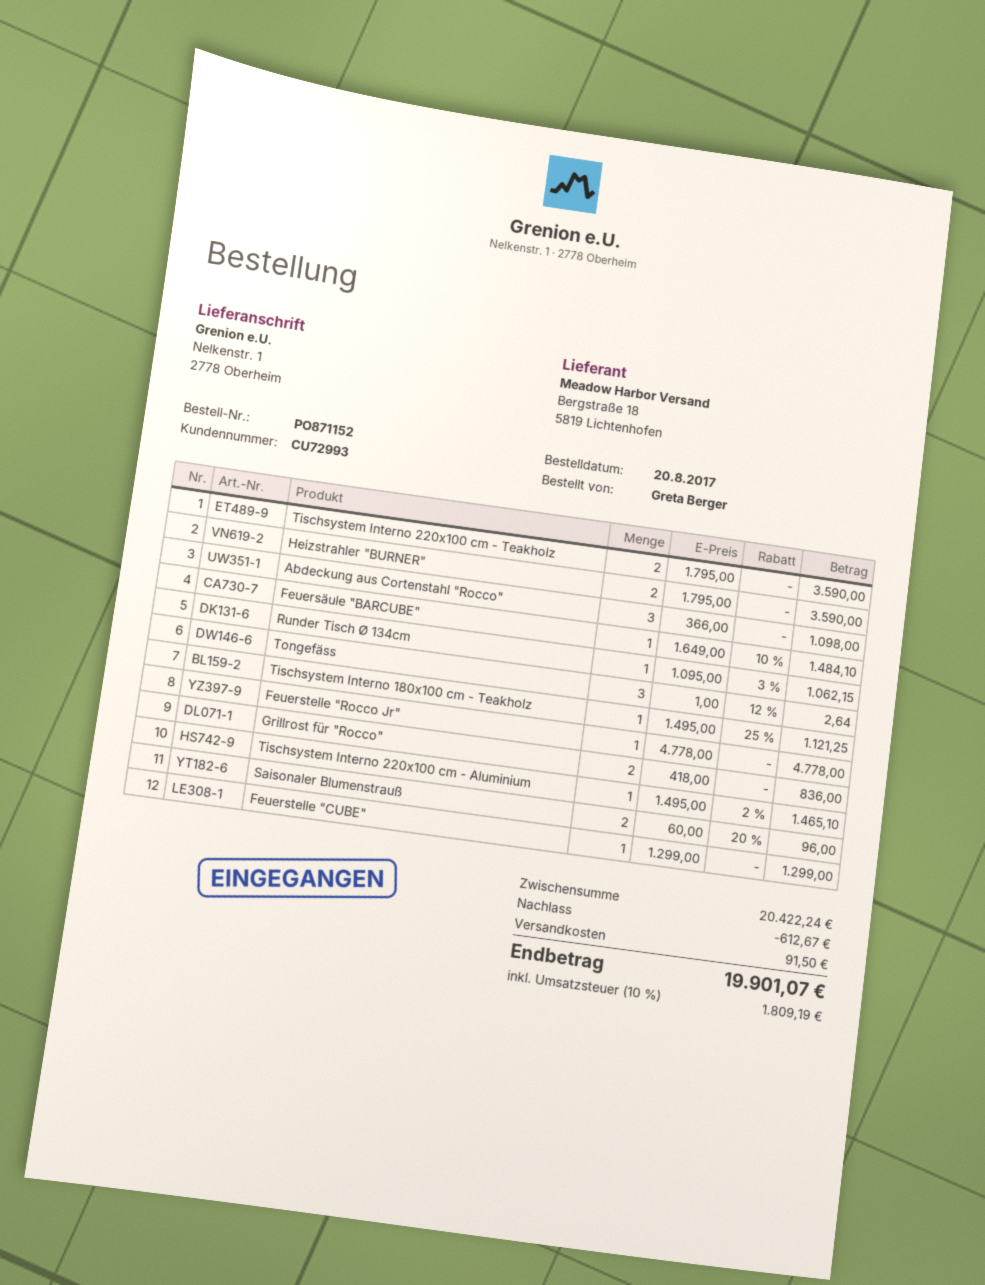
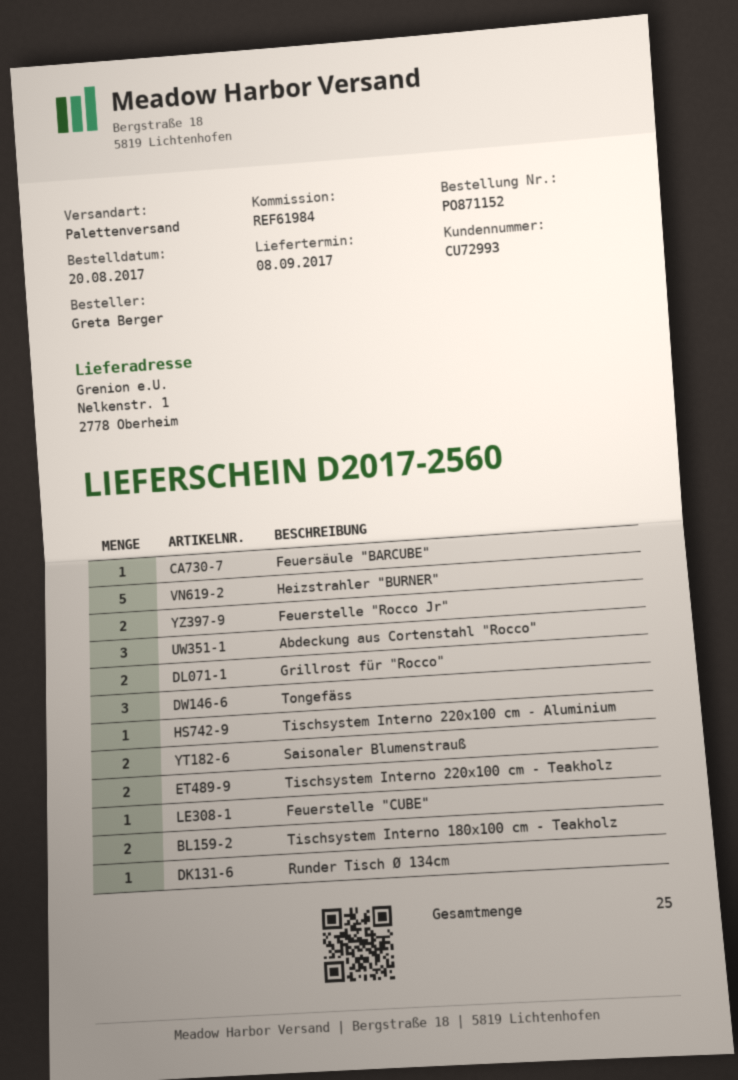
Heizstrahler "BURNER": 2 -> 5
Tischsystem Interno 180x100 cm - Teakholz: 1 -> 2
Feuerstelle "Rocco Jr": 1 -> 2

